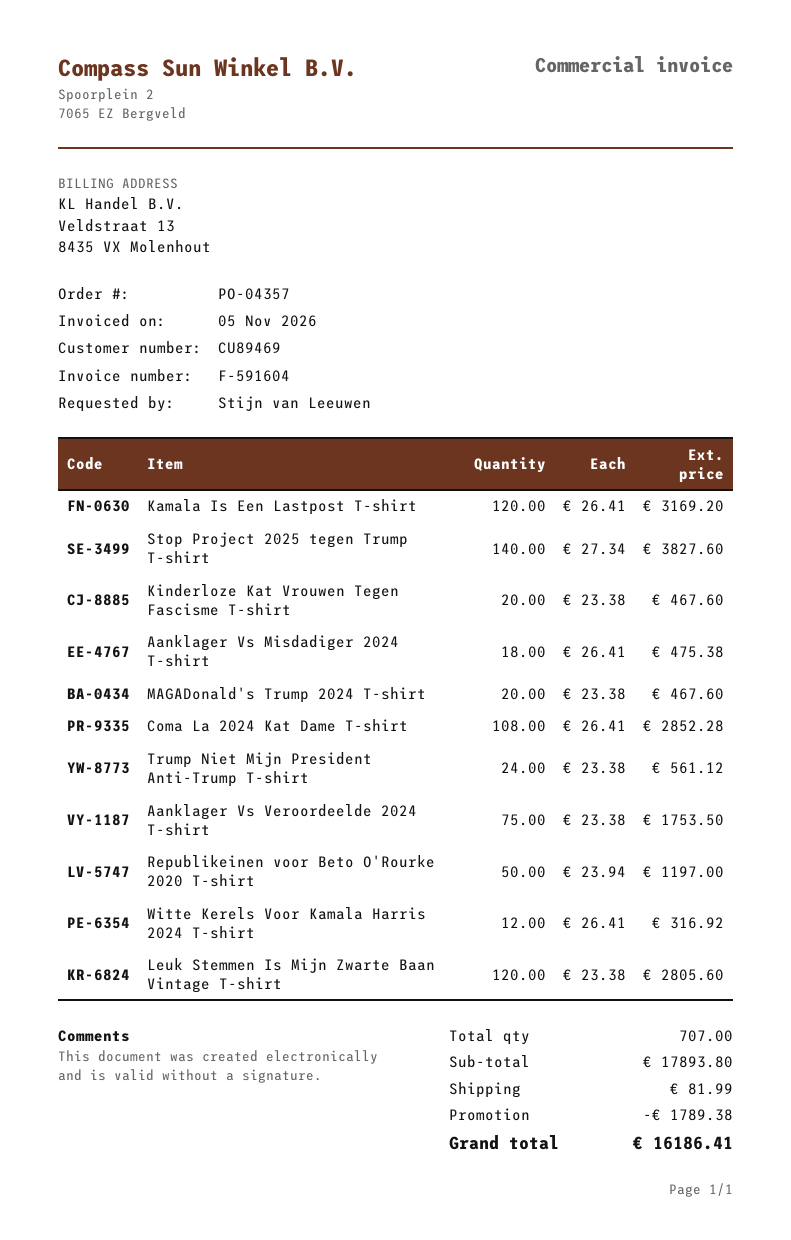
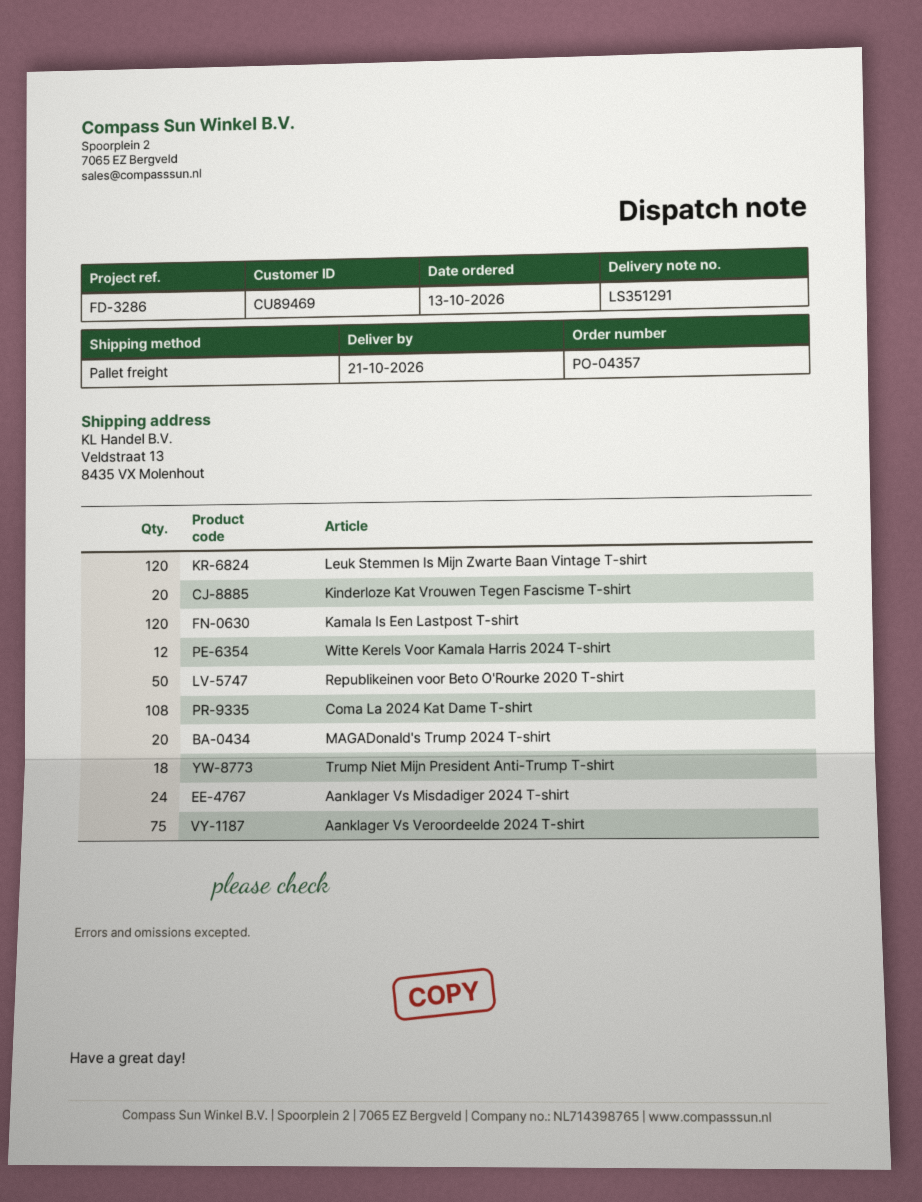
Stop Project 2025 tegen Trump T-shirt: 140 -> none
Aanklager Vs Misdadiger 2024 T-shirt: 18 -> 24
Trump Niet Mijn President Anti-Trump T-shirt: 24 -> 18

